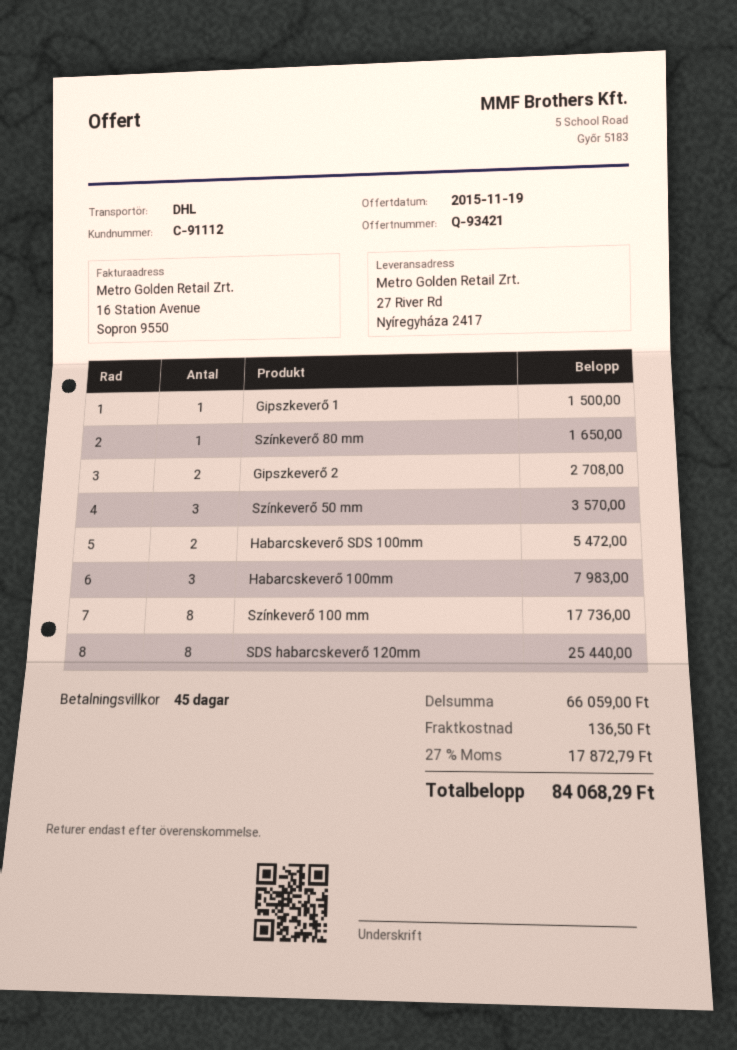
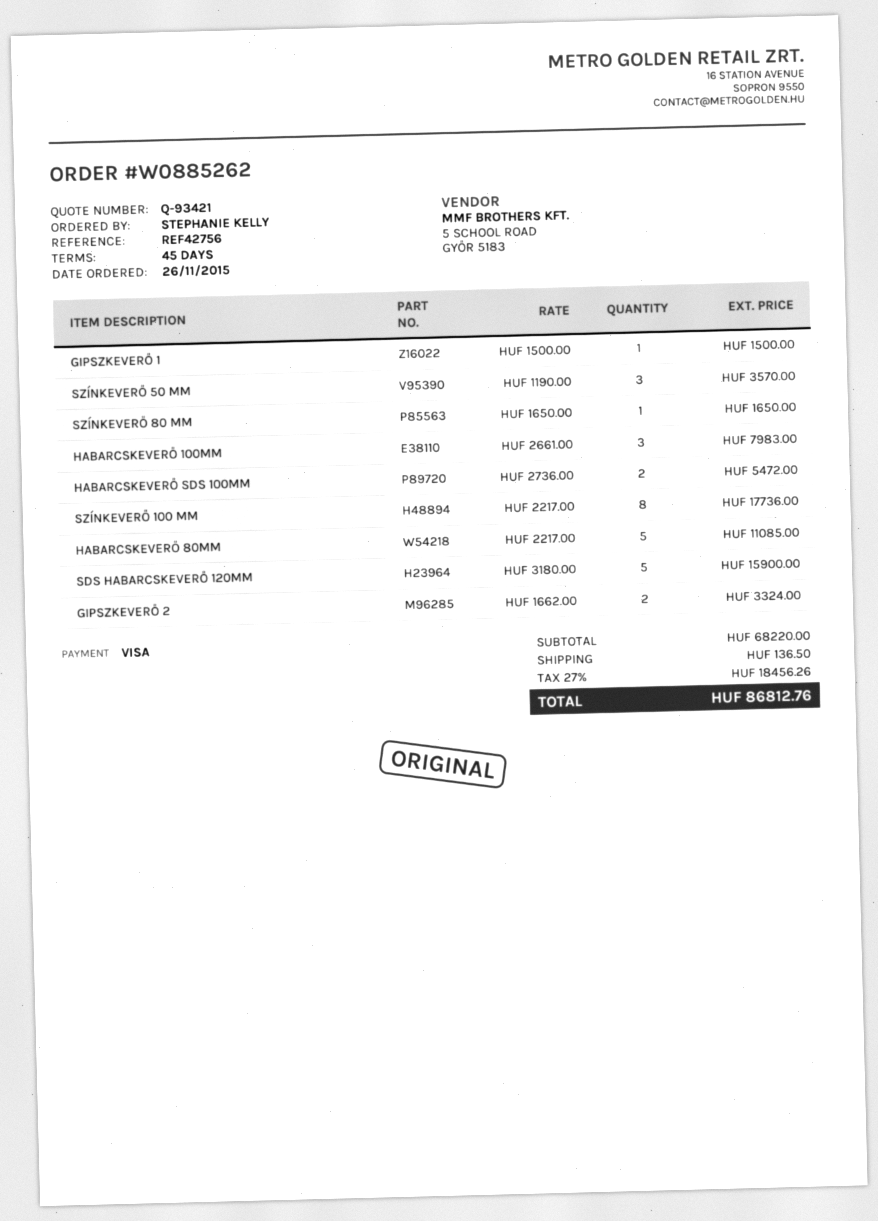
Gipszkeverő 2: 2 for 2708.00 -> 2 for 3324.00
SDS habarcskeverő 120mm: 8 for 25440.00 -> 5 for 15900.00
HABARCSKEVERŐ 80MM: none -> 5 for 11085.00
subtotal: 66059.00 -> 68220.00
tax: 27% = 17872.79 -> 27% = 18456.26
total: 84068.29 -> 86812.76

